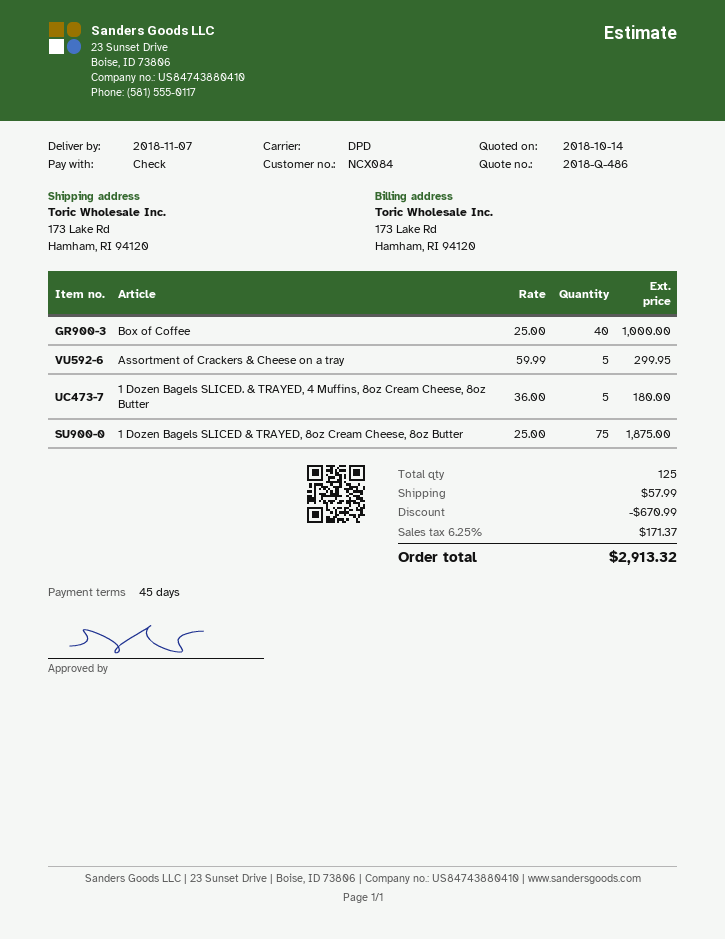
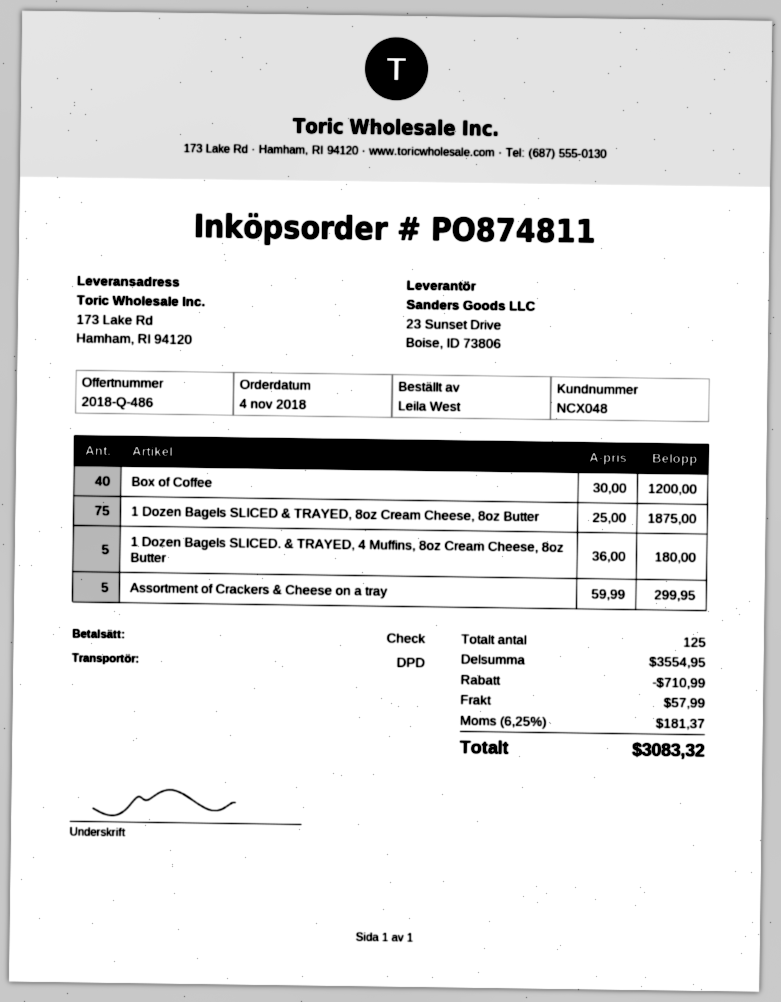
customer number: NCX084 -> NCX048
Box of Coffee: 40 x 25.00 = 1000.00 -> 40 x 30.00 = 1200.00
discount: 670.99 -> 710.99
tax: 6.25% = 171.37 -> 6.25% = 181.37
total: 2913.32 -> 3083.32

